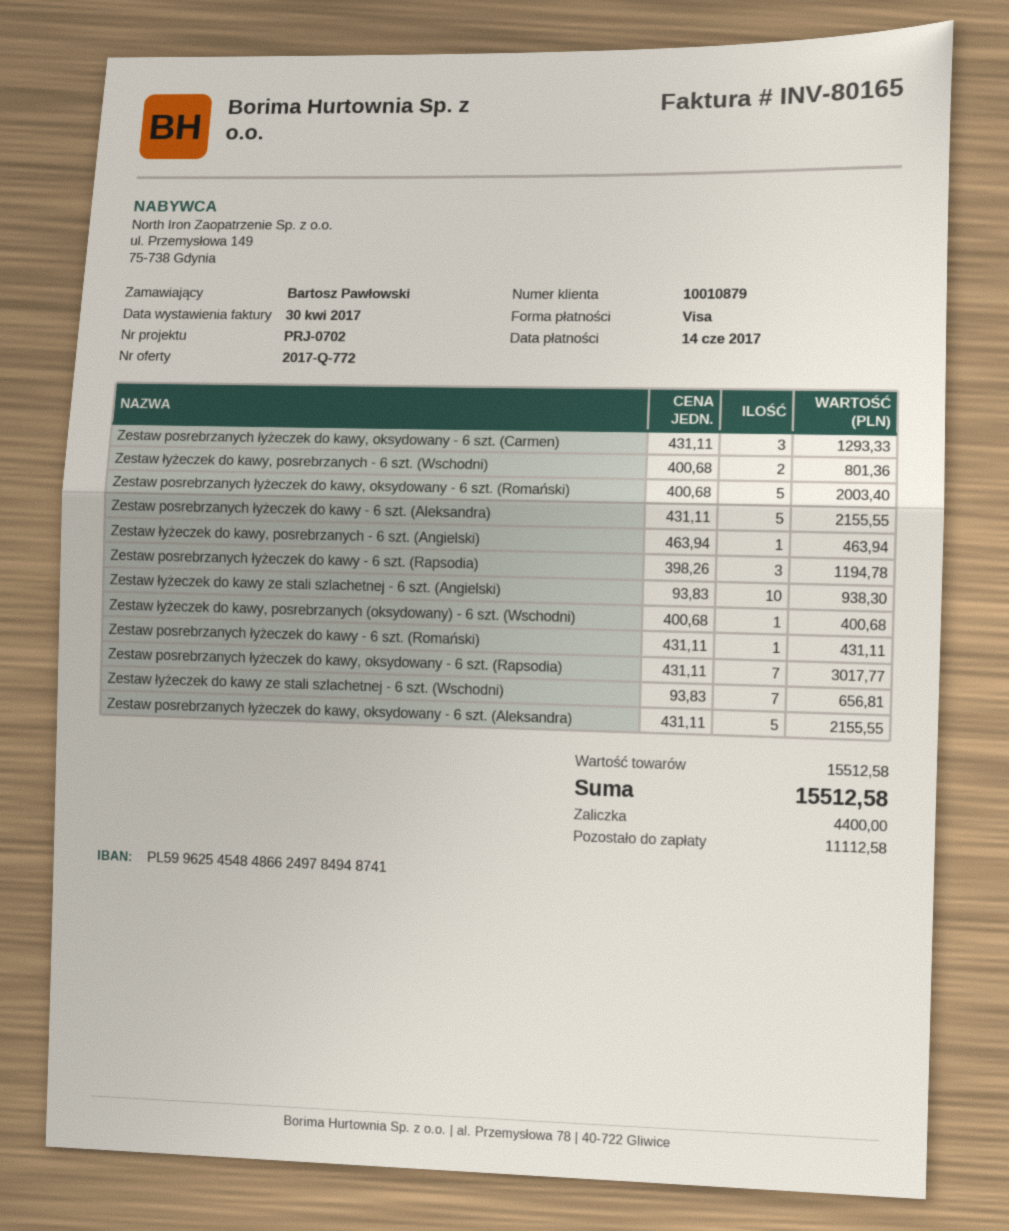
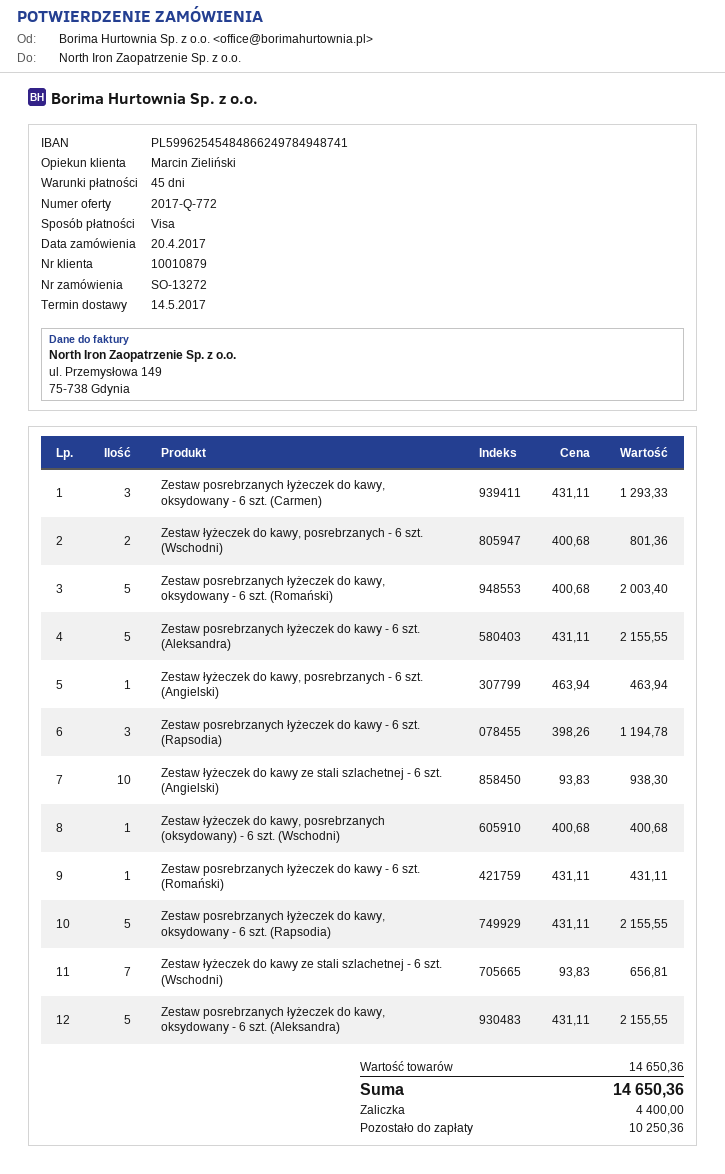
Zestaw posrebrzanych łyżeczek do kawy, oksydowany - 6 szt. (Rapsodia): 7 x 431.11 = 3017.77 -> 5 x 431.11 = 2155.55
subtotal: 15512.58 -> 14650.36
total: 15512.58 -> 14650.36
balance: 11112.58 -> 10250.36

